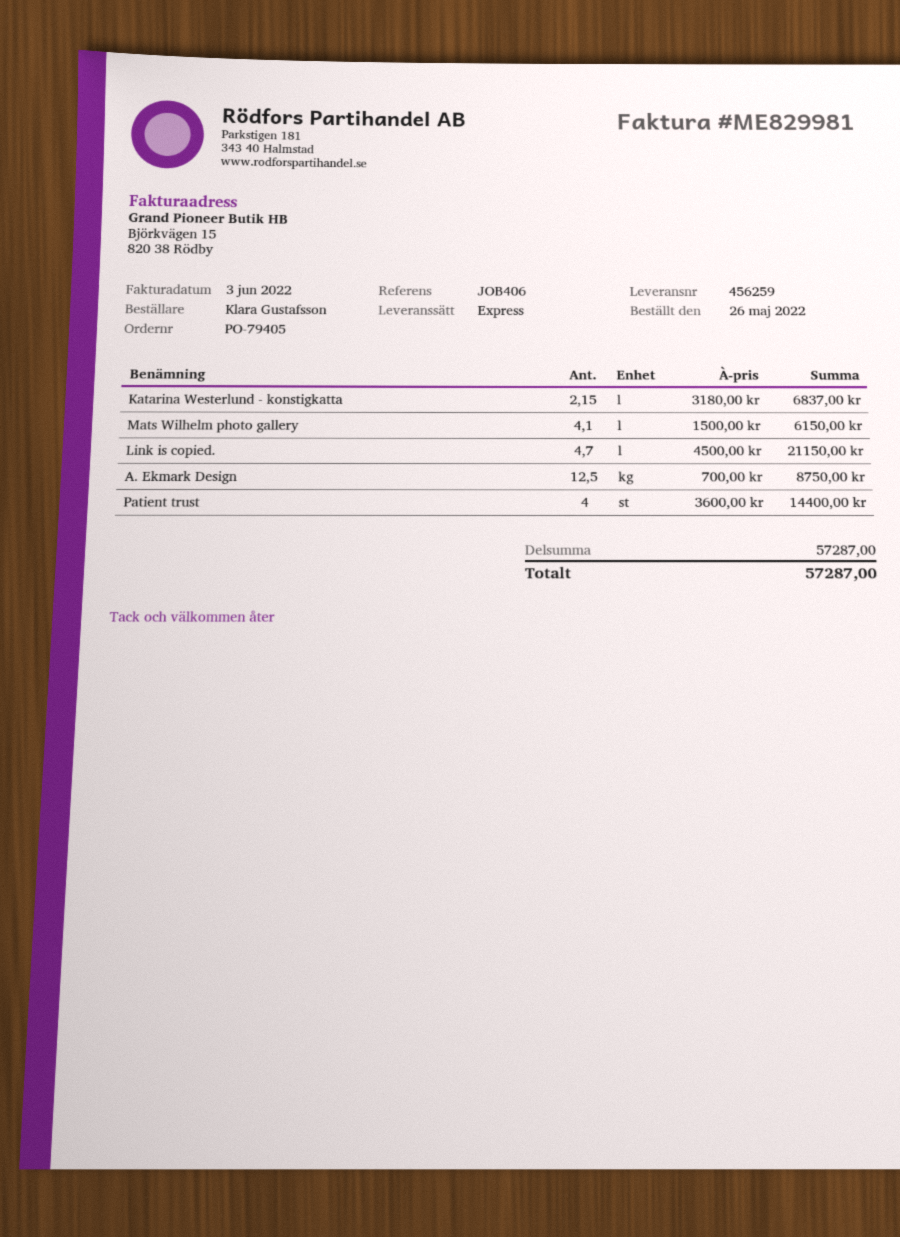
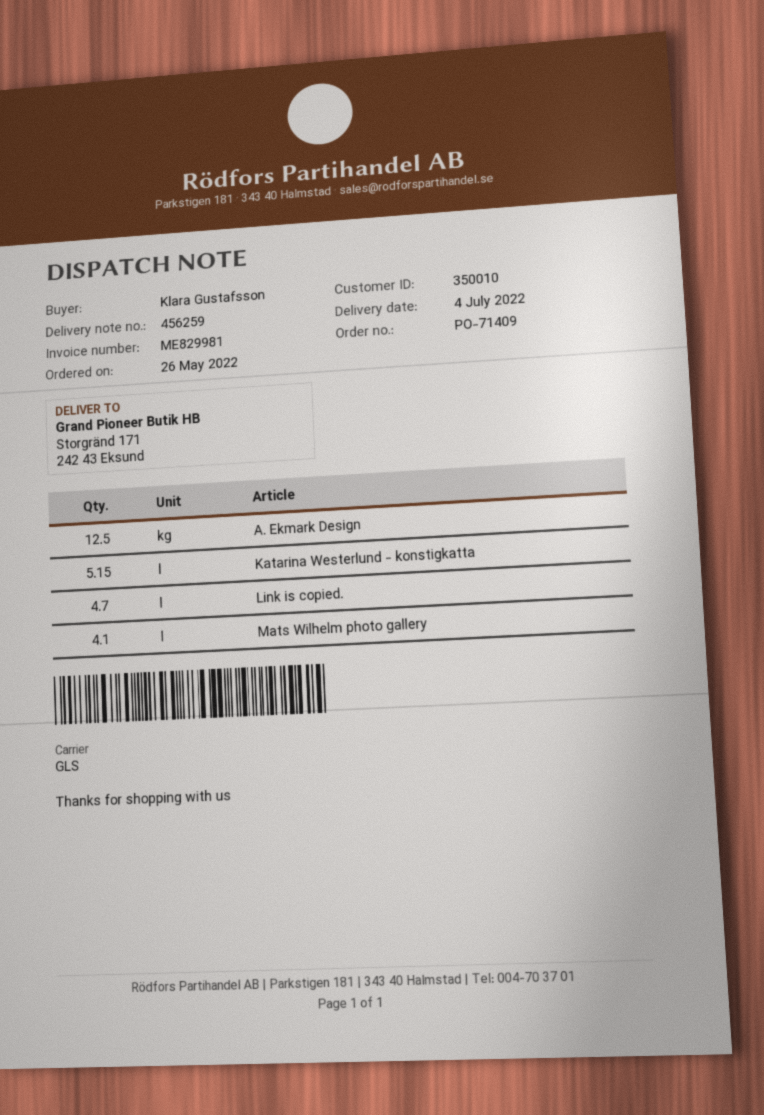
order number: PO-79405 -> PO-71409
shipping method: express -> GLS
Katarina Westerlund - konstigkatta: 2.15 -> 5.15
Patient trust: 4 -> none

